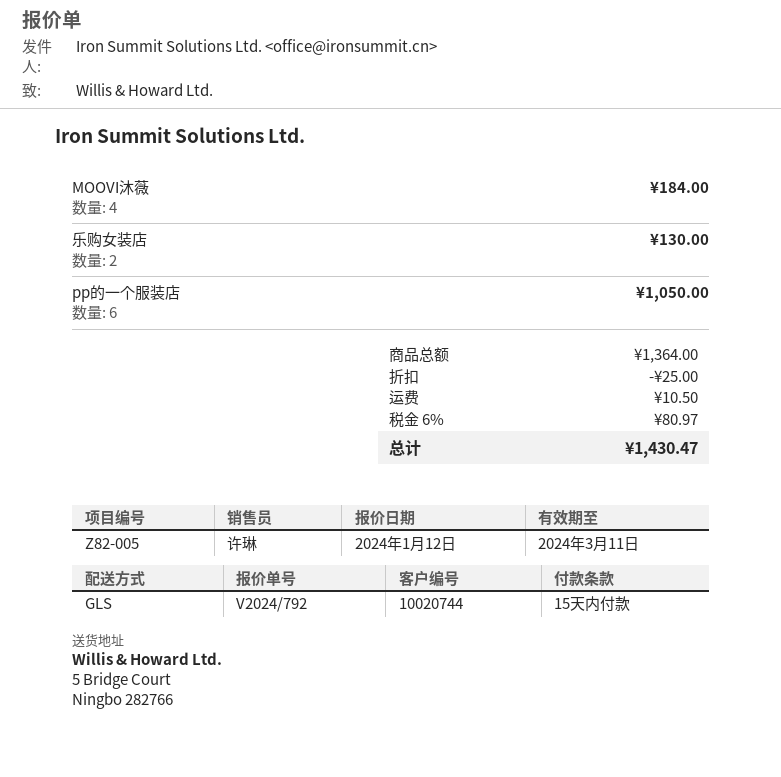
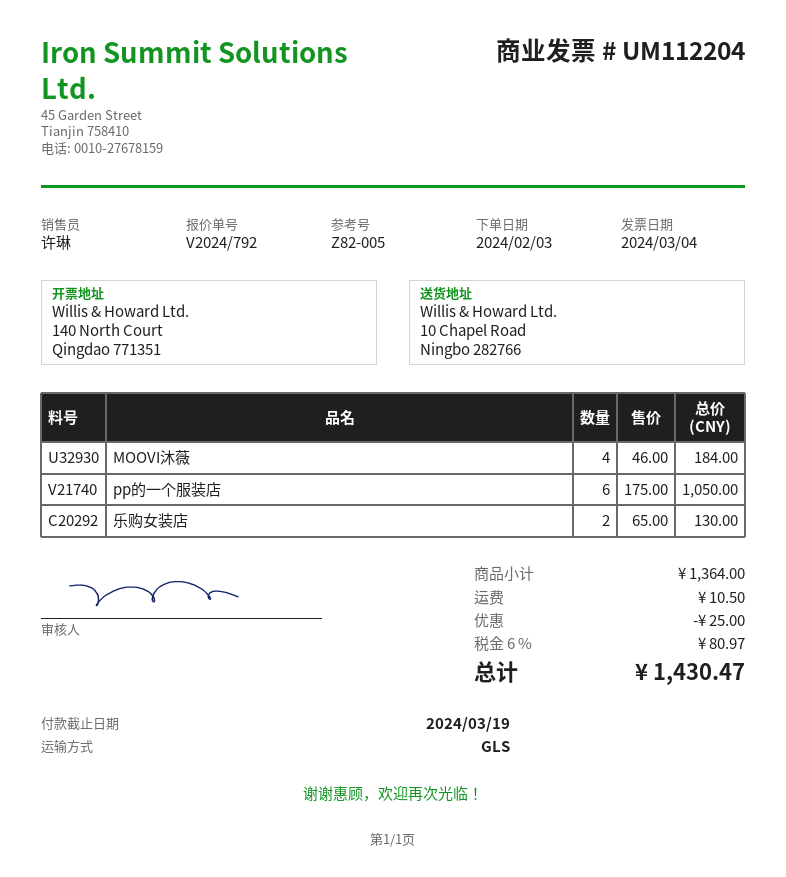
ship to: 5 Bridge Court, Ningbo 282766 -> 10 Chapel Road, Ningbo 282766

